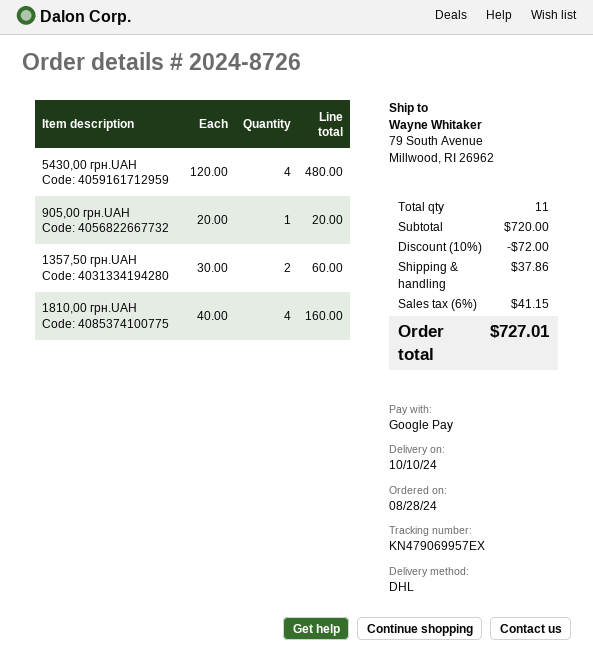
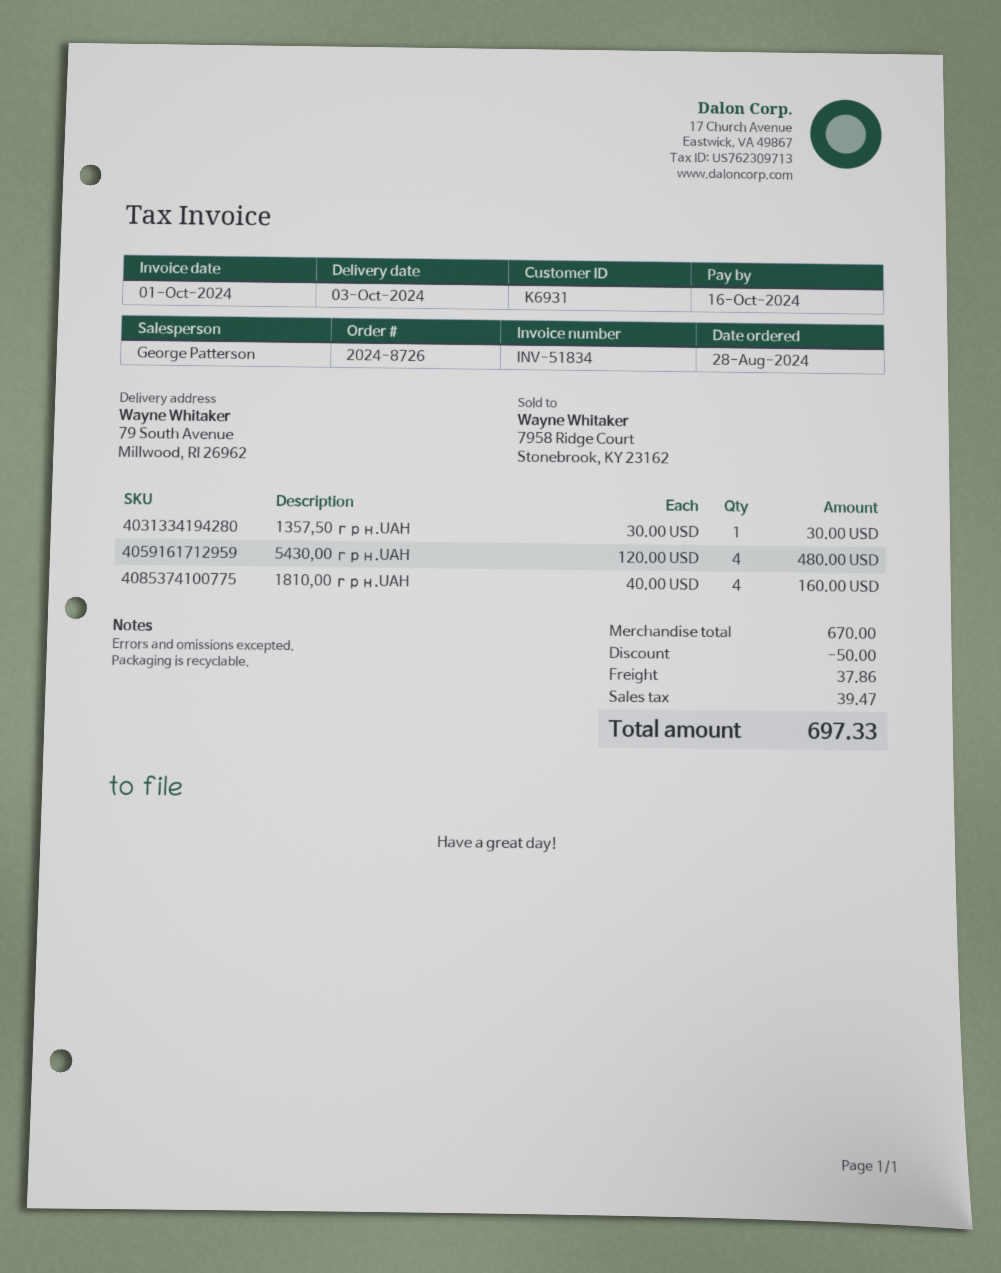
delivery date: 2024-10-10 -> 2024-10-03
905,00 грн.UAH: 1 x 20.00 = 20.00 -> none
1357,50 грн.UAH: 2 x 30.00 = 60.00 -> 1 x 30.00 = 30.00
subtotal: 720.00 -> 670.00
discount: 72.00 -> 50.00
tax: 41.15 -> 39.47
total: 727.01 -> 697.33

